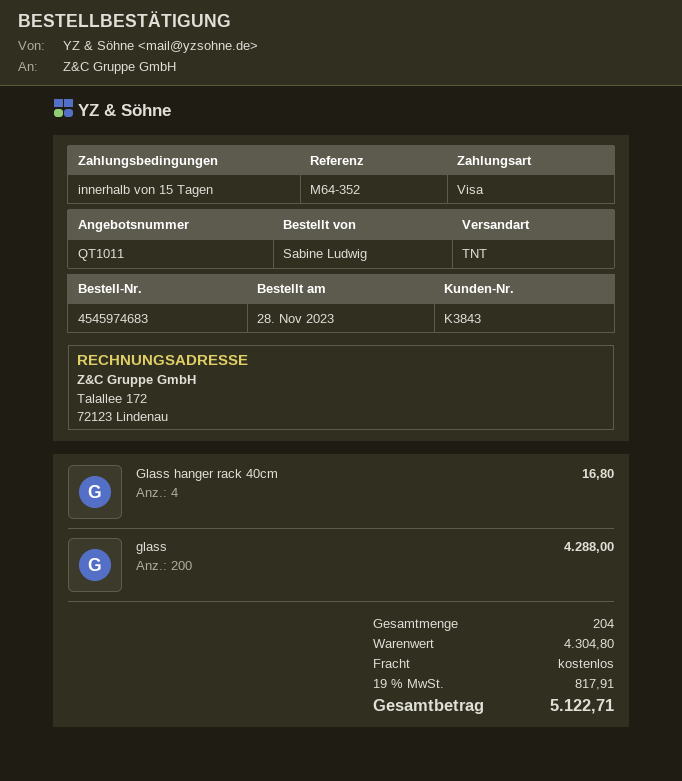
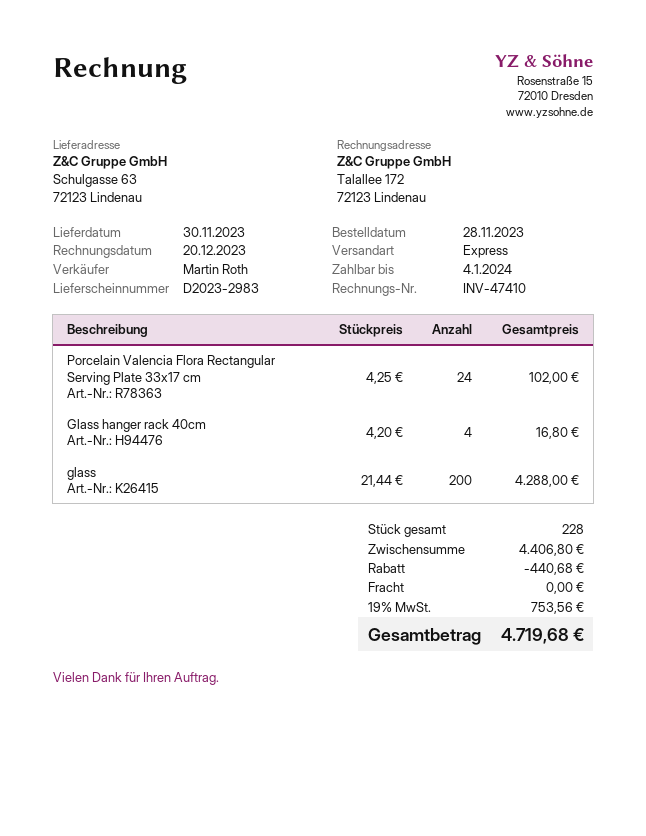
shipping method: TNT -> express
Porcelain Valencia Flora Rectangular Serving Plate 33x17 cm: none -> 24 for 102.00
total quantity: 204 -> 228
subtotal: 4304.80 -> 4406.80
discount: none -> 440.68
tax: 19% = 817.91 -> 19% = 753.56
total: 5122.71 -> 4719.68

